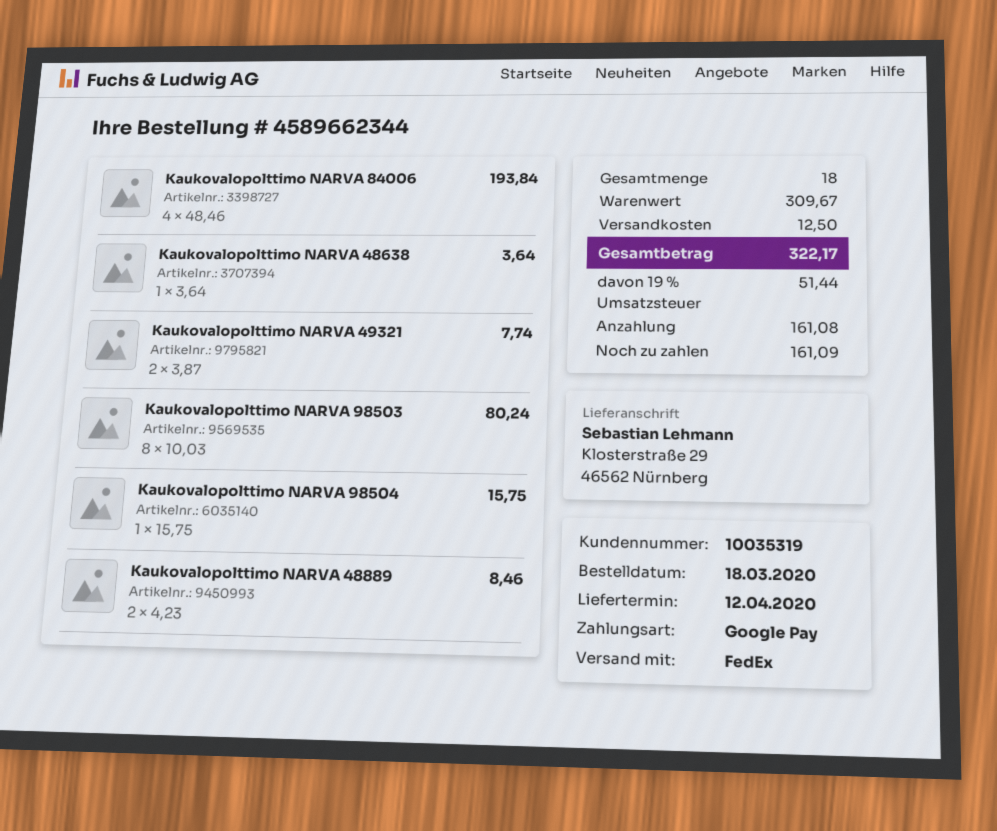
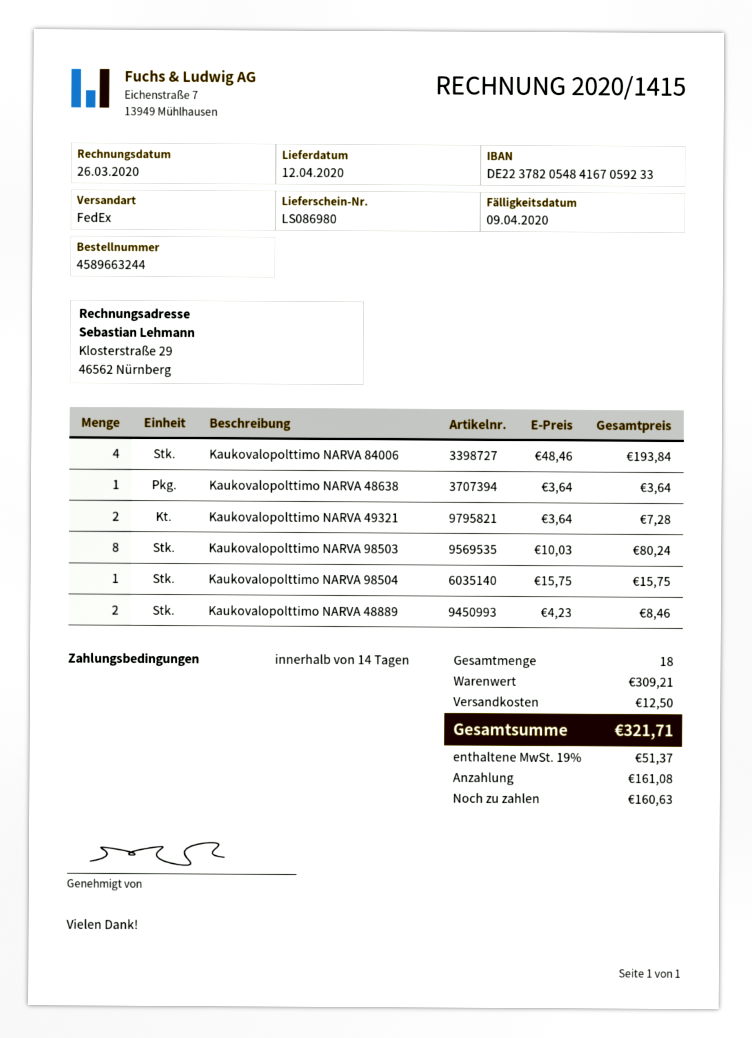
order number: 4589662344 -> 4589663244
Kaukovalopolttimo NARVA 49321: 2 x 3.87 = 7.74 -> 2 x 3.64 = 7.28
subtotal: 309.67 -> 309.21
tax: 19% = 51.44 -> 19% = 51.37
total: 322.17 -> 321.71
balance: 161.09 -> 160.63

